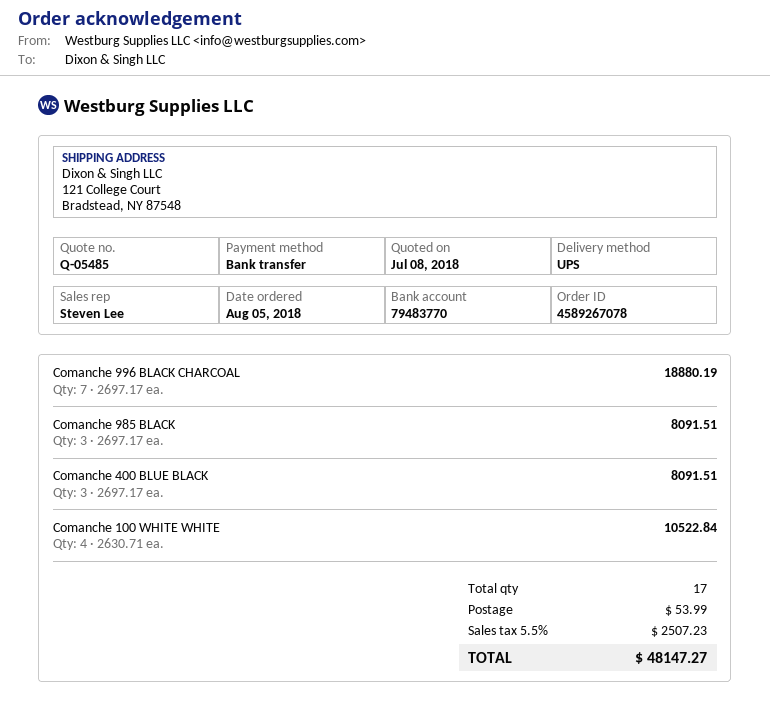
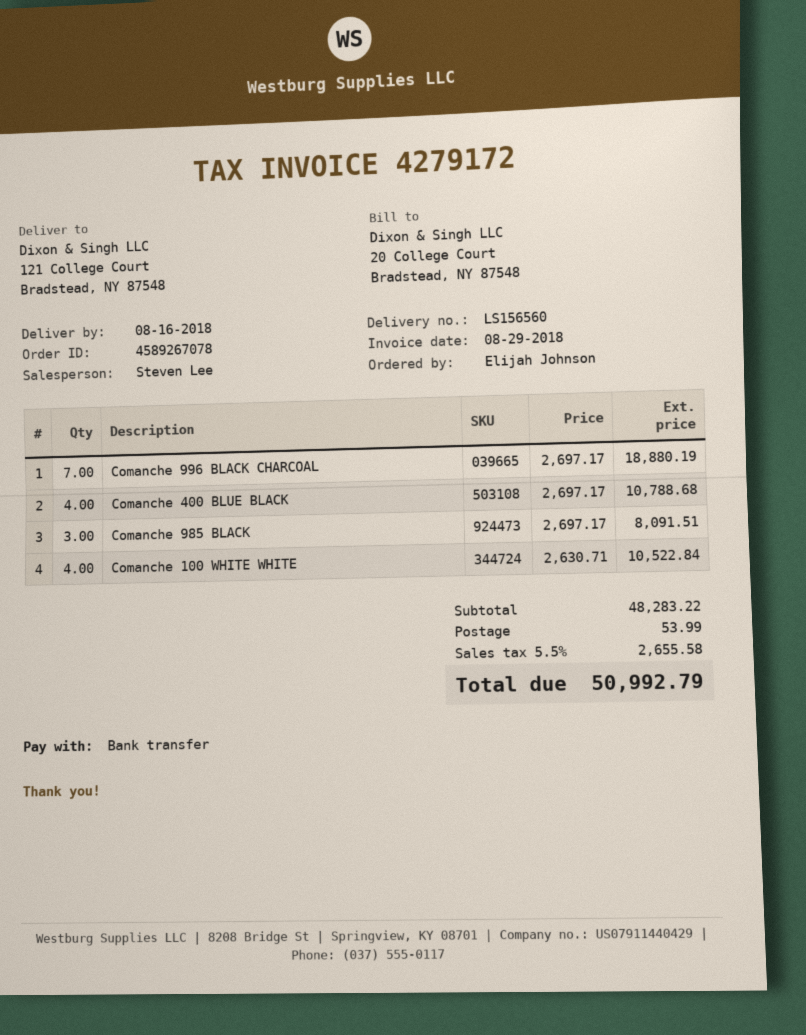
Comanche 400 BLUE BLACK: 3 x 2697.17 = 8091.51 -> 4 x 2697.17 = 10788.68
tax: 5.5% = 2507.23 -> 5.5% = 2655.58
total: 48147.27 -> 50992.79

